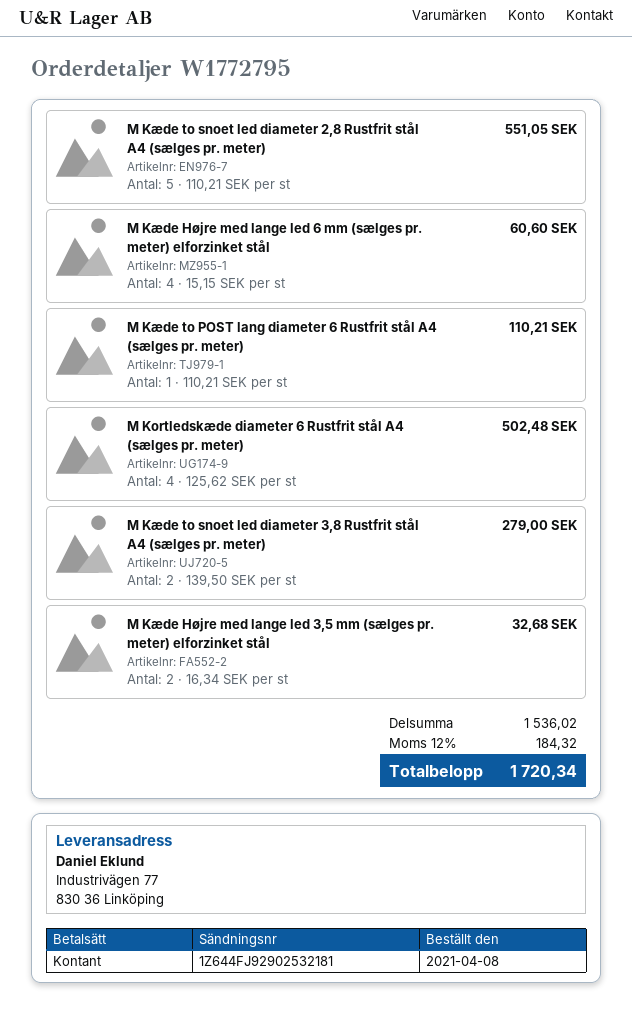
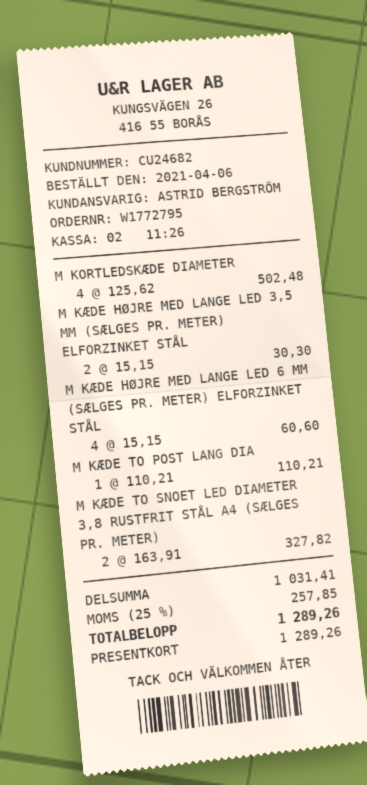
order date: 2021-04-08 -> 2021-04-06
payment method: cash -> gift card
M Kæde to snoet led diameter 2,8 Rustfrit stål A4 (sælges pr. meter): 5 x 110.21 = 551.05 -> none
M Kæde to snoet led diameter 3,8 Rustfrit stål A4 (sælges pr. meter): 2 x 139.50 = 279.00 -> 2 x 163.91 = 327.82
M Kæde Højre med lange led 3,5 mm (sælges pr. meter) elforzinket stål: 2 x 16.34 = 32.68 -> 2 x 15.15 = 30.30
subtotal: 1536.02 -> 1031.41
tax: 12% = 184.32 -> 25% = 257.85
total: 1720.34 -> 1289.26

